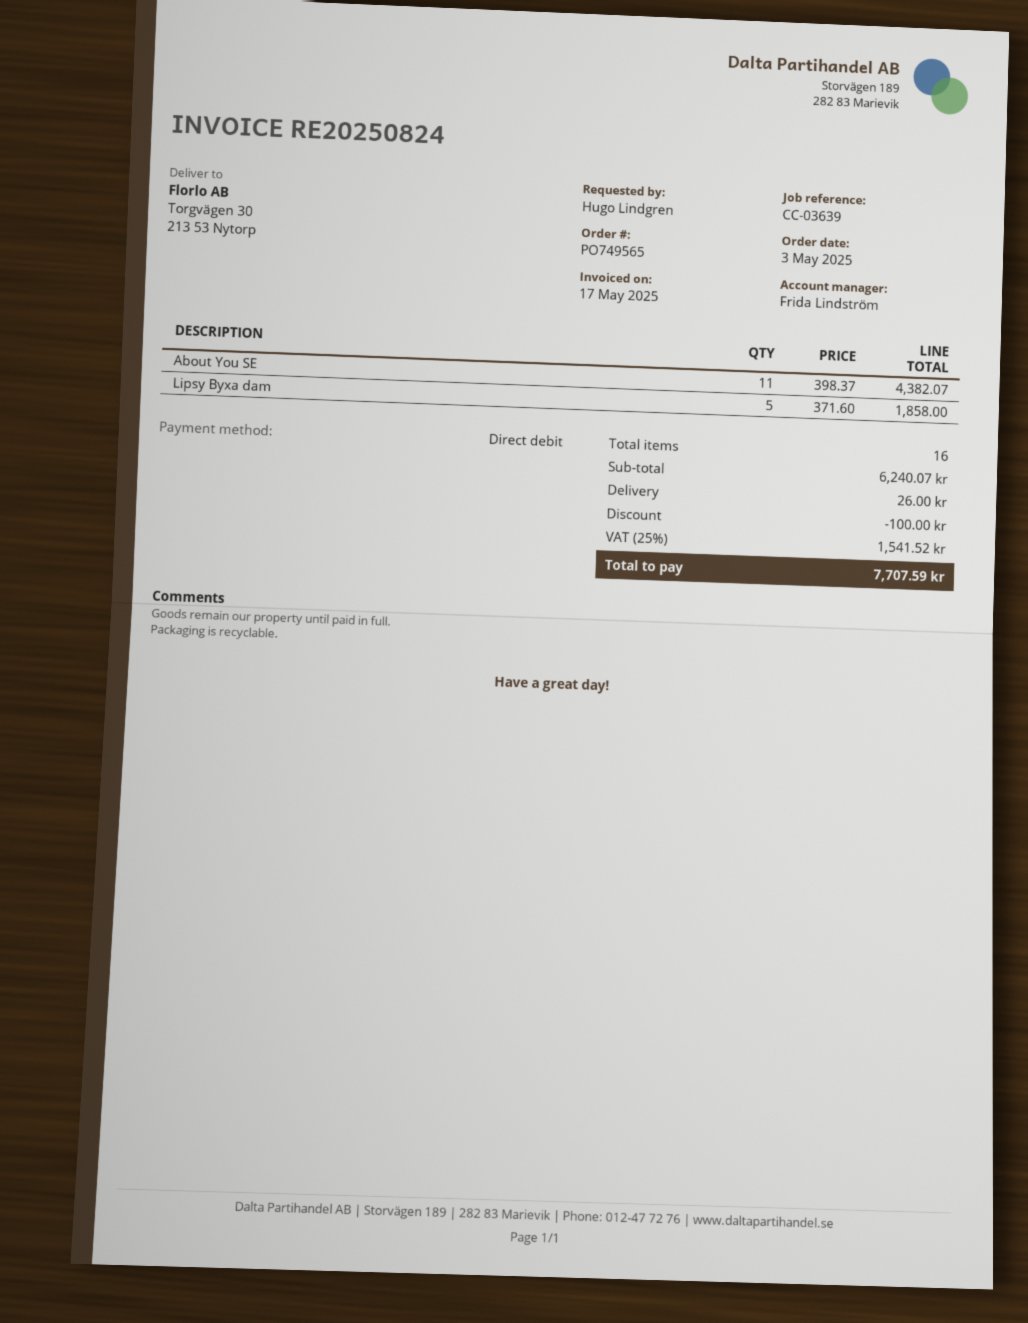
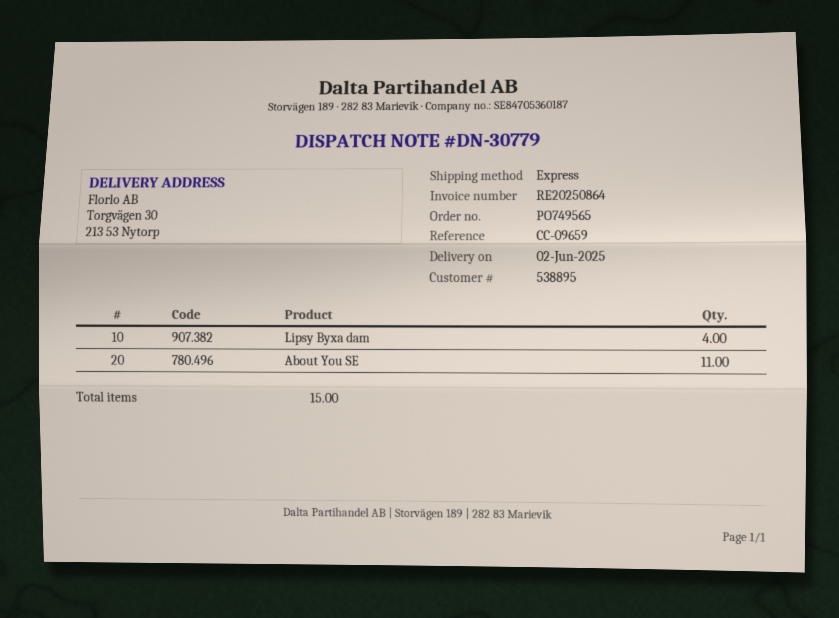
invoice number: RE20250824 -> RE20250864
reference: CC-03639 -> CC-09659
Lipsy Byxa dam: 5 -> 4
total quantity: 16 -> 15

